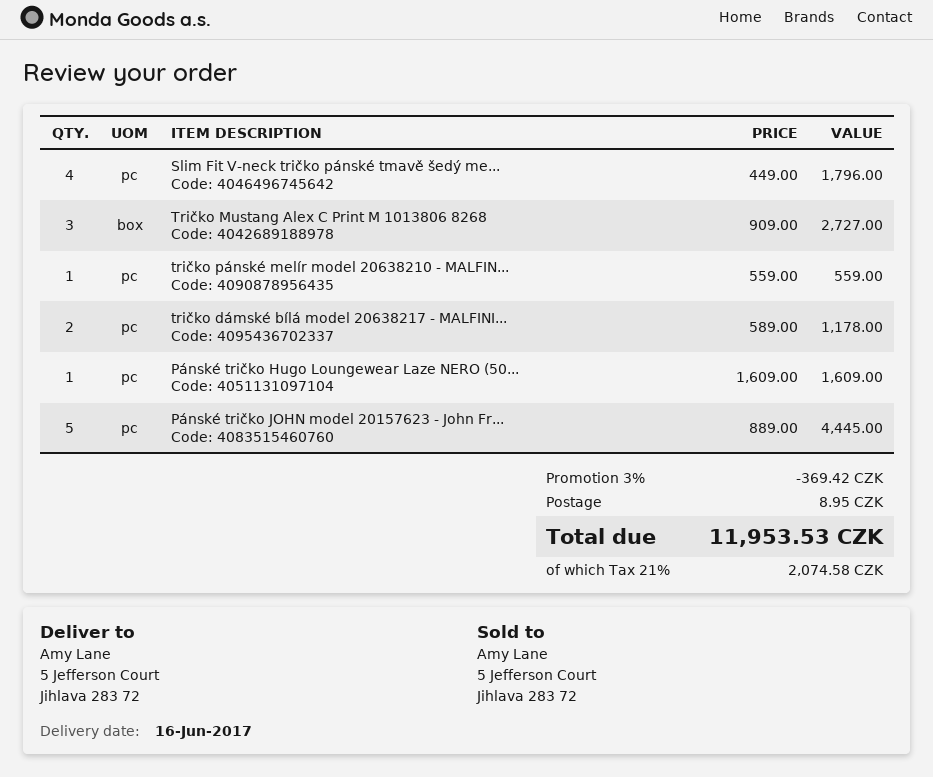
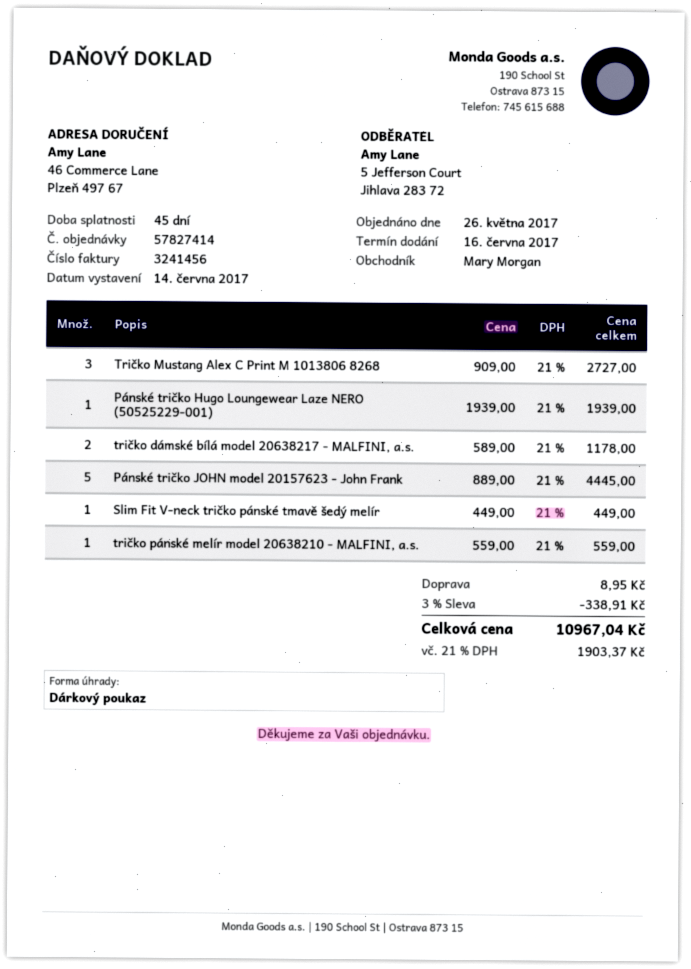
ship to: 5 Jefferson Court, Jihlava 283 72 -> 46 Commerce Lane, Plzeň 497 67
Slim Fit V-neck tričko pánské tmavě šedý me...: 4 x 449.00 = 1796.00 -> 1 x 449.00 = 449.00
Pánské tričko Hugo Loungewear Laze NERO (50...: 1 x 1609.00 = 1609.00 -> 1 x 1939.00 = 1939.00
discount: 3% = 369.42 -> 3% = 338.91
tax: 21% = 2074.58 -> 21% = 1903.37
total: 11953.53 -> 10967.04

